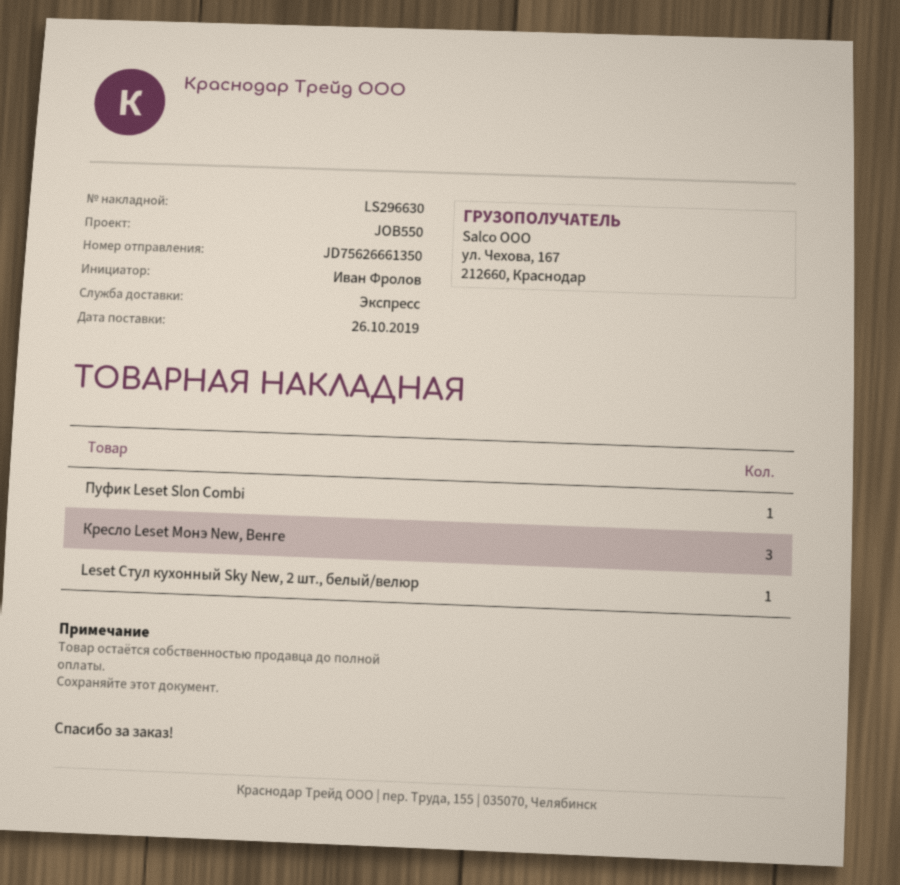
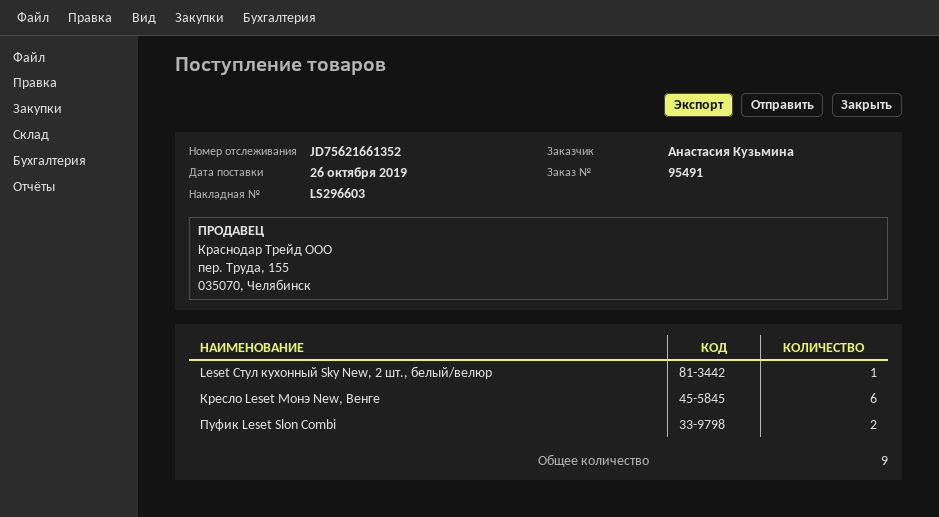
delivery note number: LS296630 -> LS296603
ordered by: Иван Фролов -> Анастасия Кузьмина
tracking number: JD75626661350 -> JD75621661352
Пуфик Leset Slon Combi: 1 -> 2
Кресло Leset Монэ New, Венге: 3 -> 6

